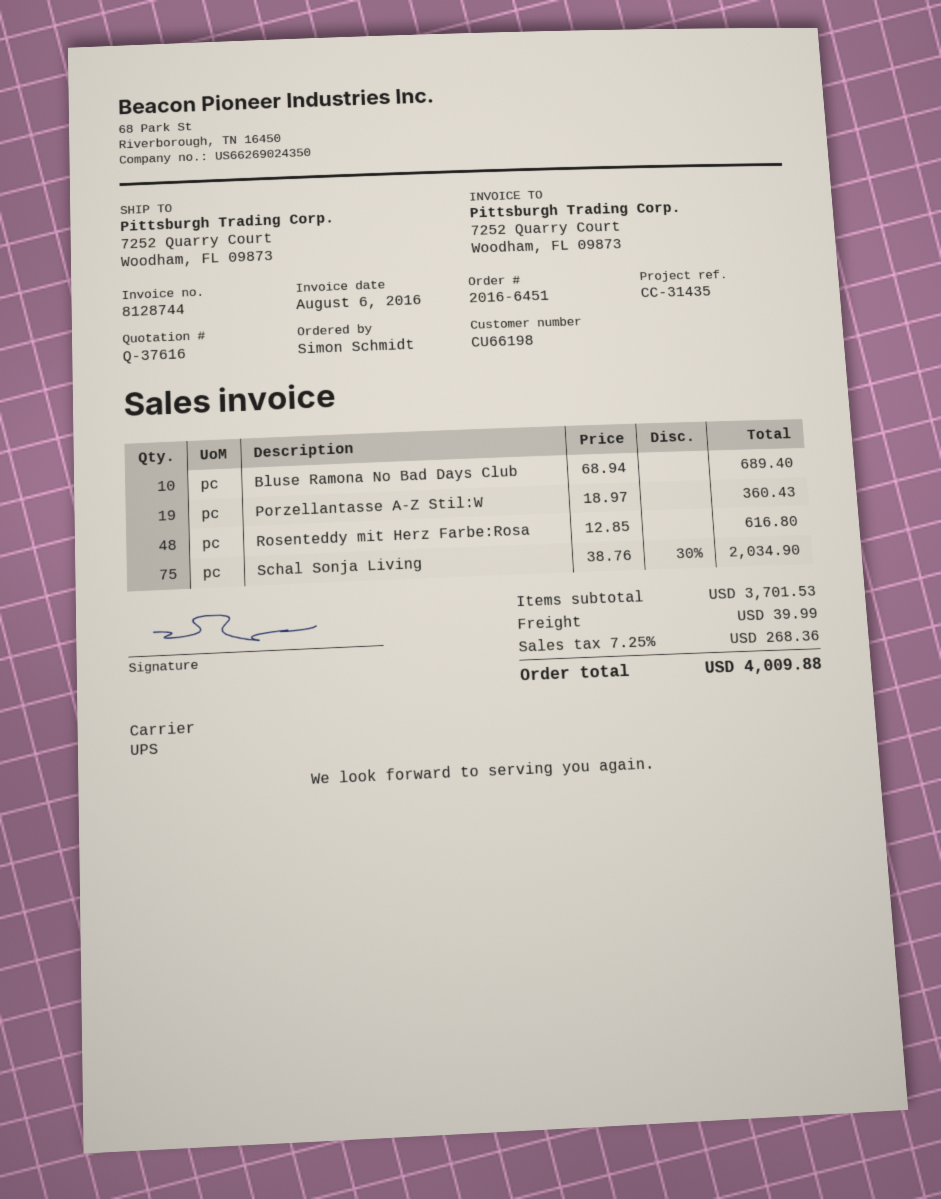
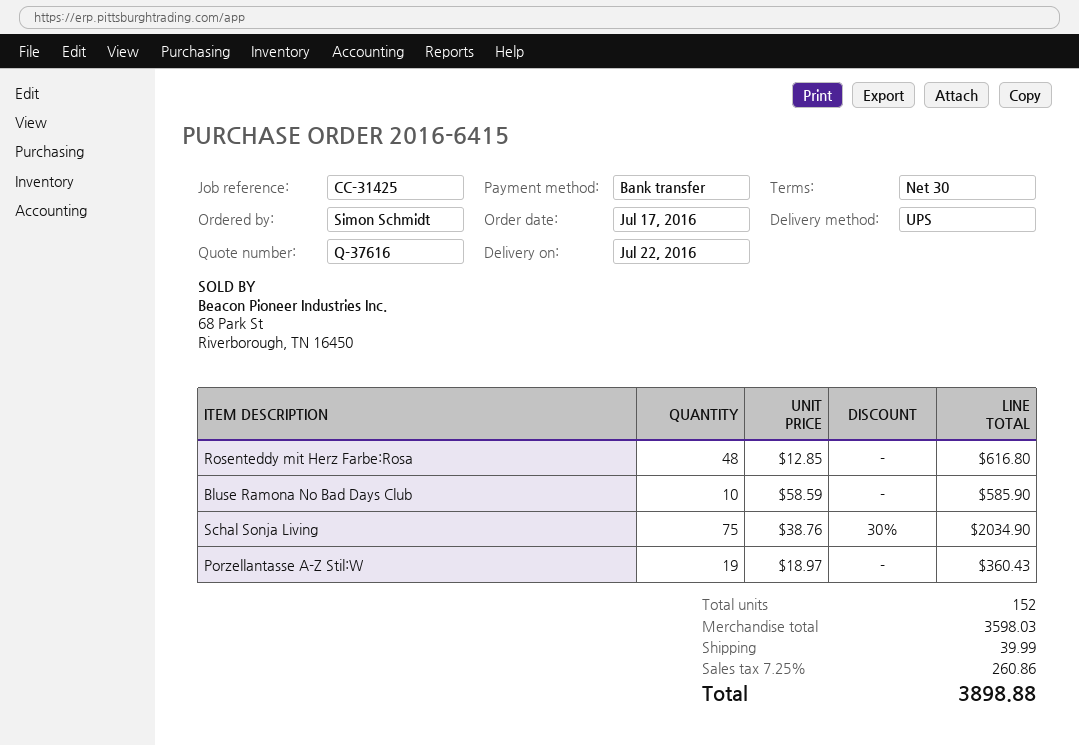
order number: 2016-6451 -> 2016-6415
reference: CC-31435 -> CC-31425
Bluse Ramona No Bad Days Club: 10 x 68.94 = 689.40 -> 10 x 58.59 = 585.90
subtotal: 3701.53 -> 3598.03
tax: 7.25% = 268.36 -> 7.25% = 260.86
total: 4009.88 -> 3898.88

